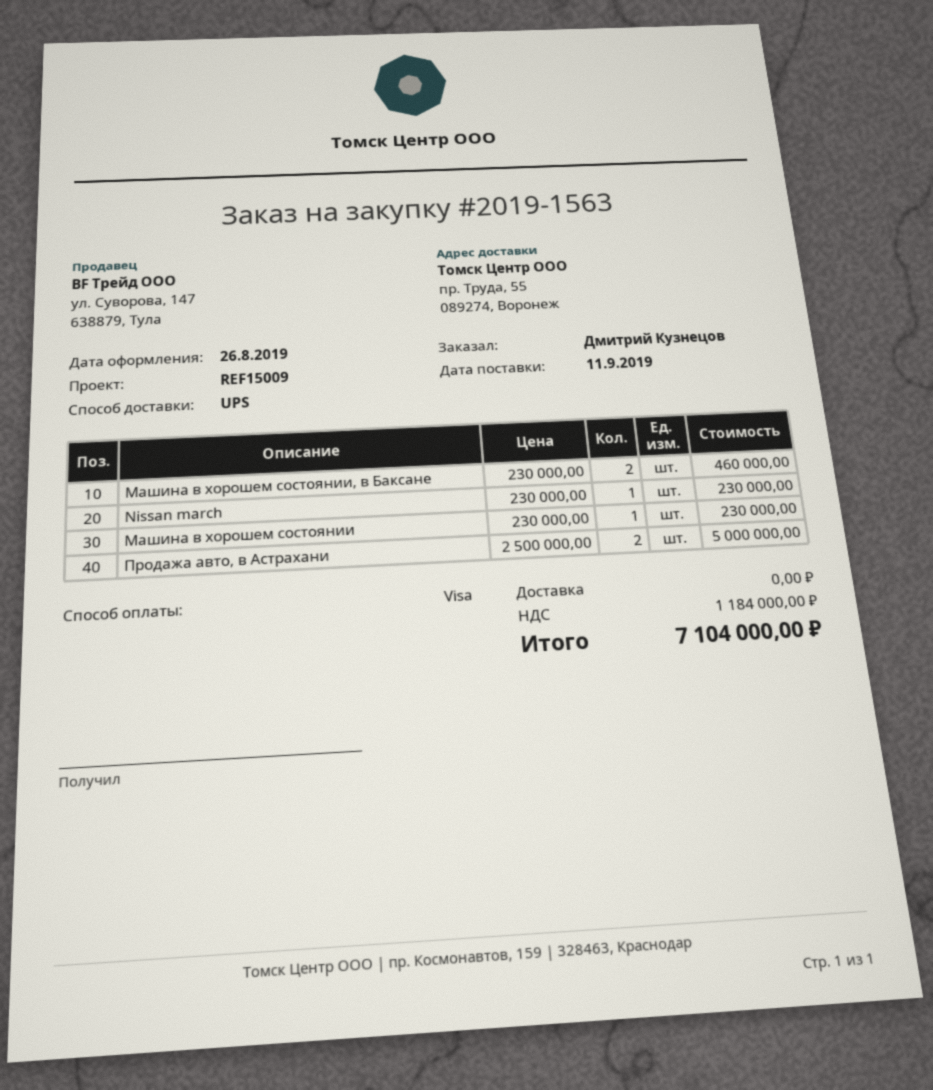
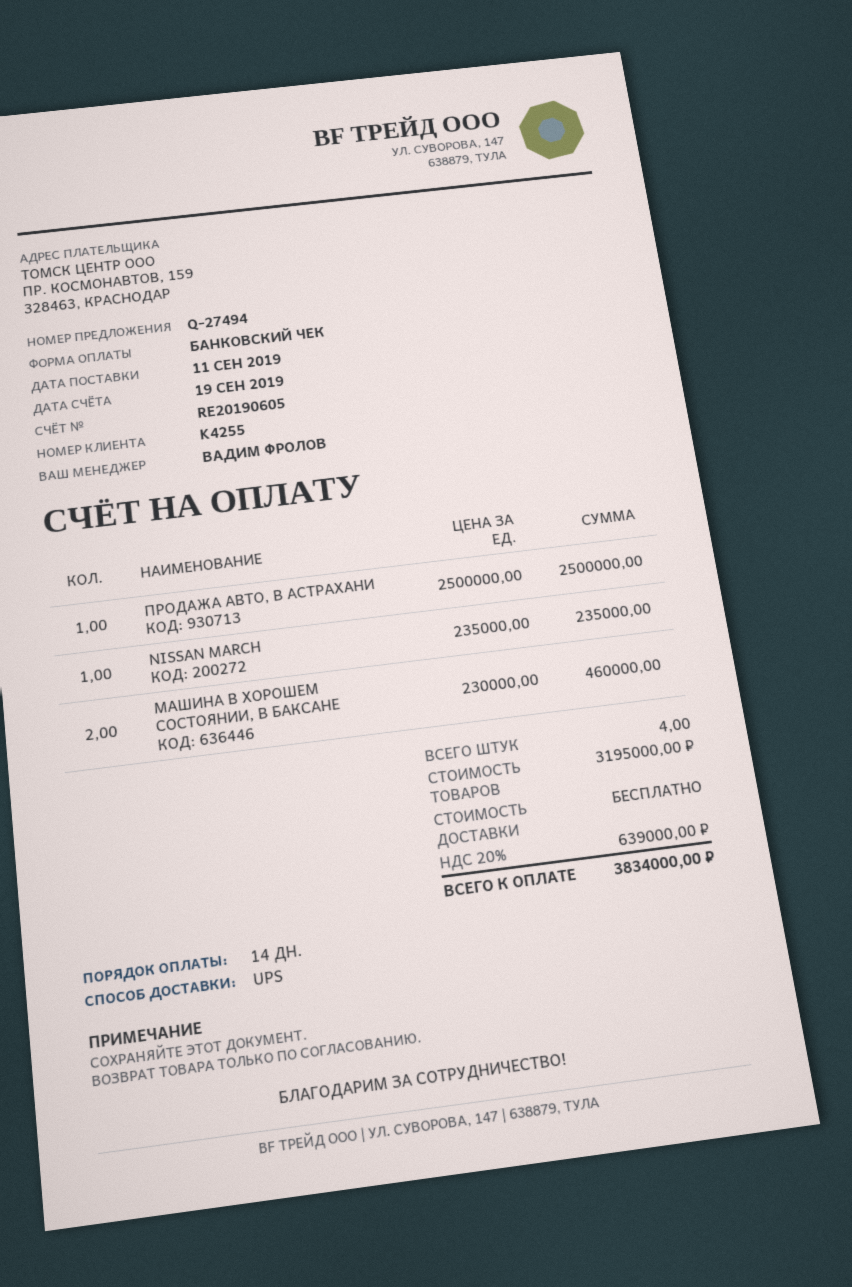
payment method: Visa -> cheque
Nissan march: 1 x 230000.00 = 230000.00 -> 1 x 235000.00 = 235000.00
Машина в хорошем состоянии: 1 x 230000.00 = 230000.00 -> none
Продажа авто, в Астрахани: 2 x 2500000.00 = 5000000.00 -> 1 x 2500000.00 = 2500000.00
tax: 1184000.00 -> 639000.00
total: 7104000.00 -> 3834000.00

